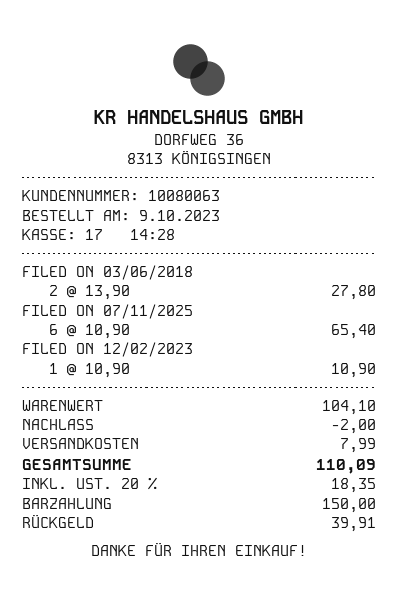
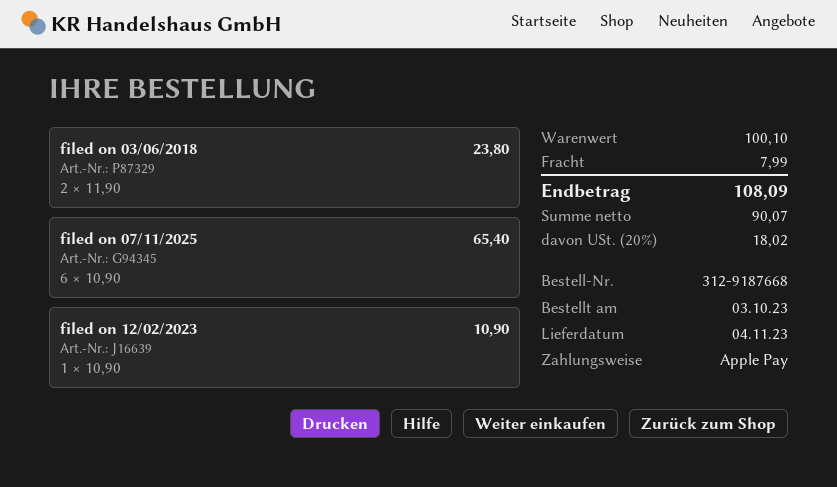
order date: 2023-10-09 -> 2023-10-03
payment method: cash -> Apple Pay
FILED ON 03/06/2018: 2 x 13.90 = 27.80 -> 2 x 11.90 = 23.80
subtotal: 104.10 -> 100.10
discount: 2.00 -> none
tax: 20% = 18.35 -> 20% = 18.02
total: 110.09 -> 108.09

